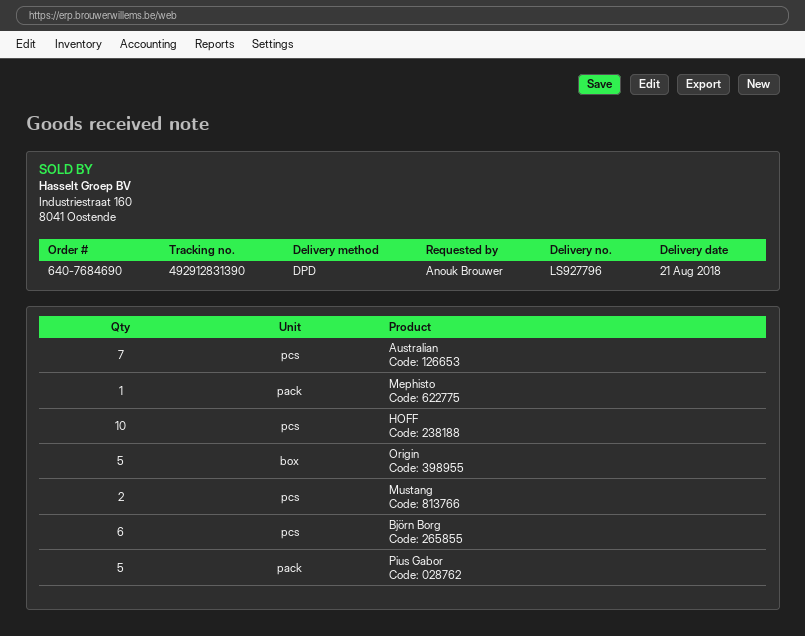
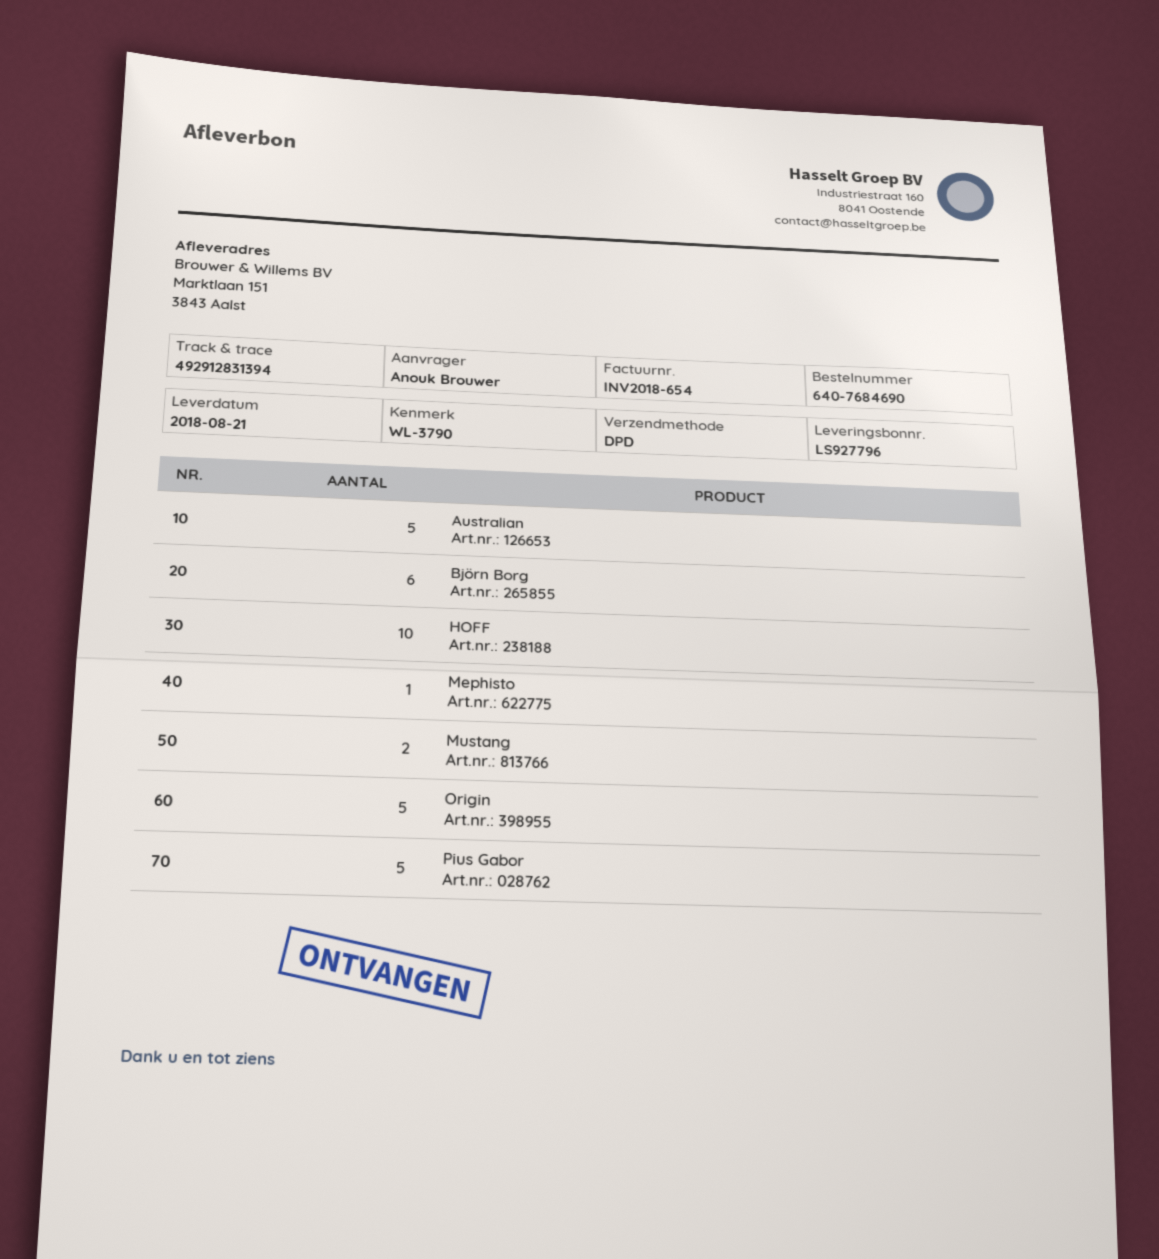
tracking number: 492912831390 -> 492912831394
Australian: 7 -> 5

